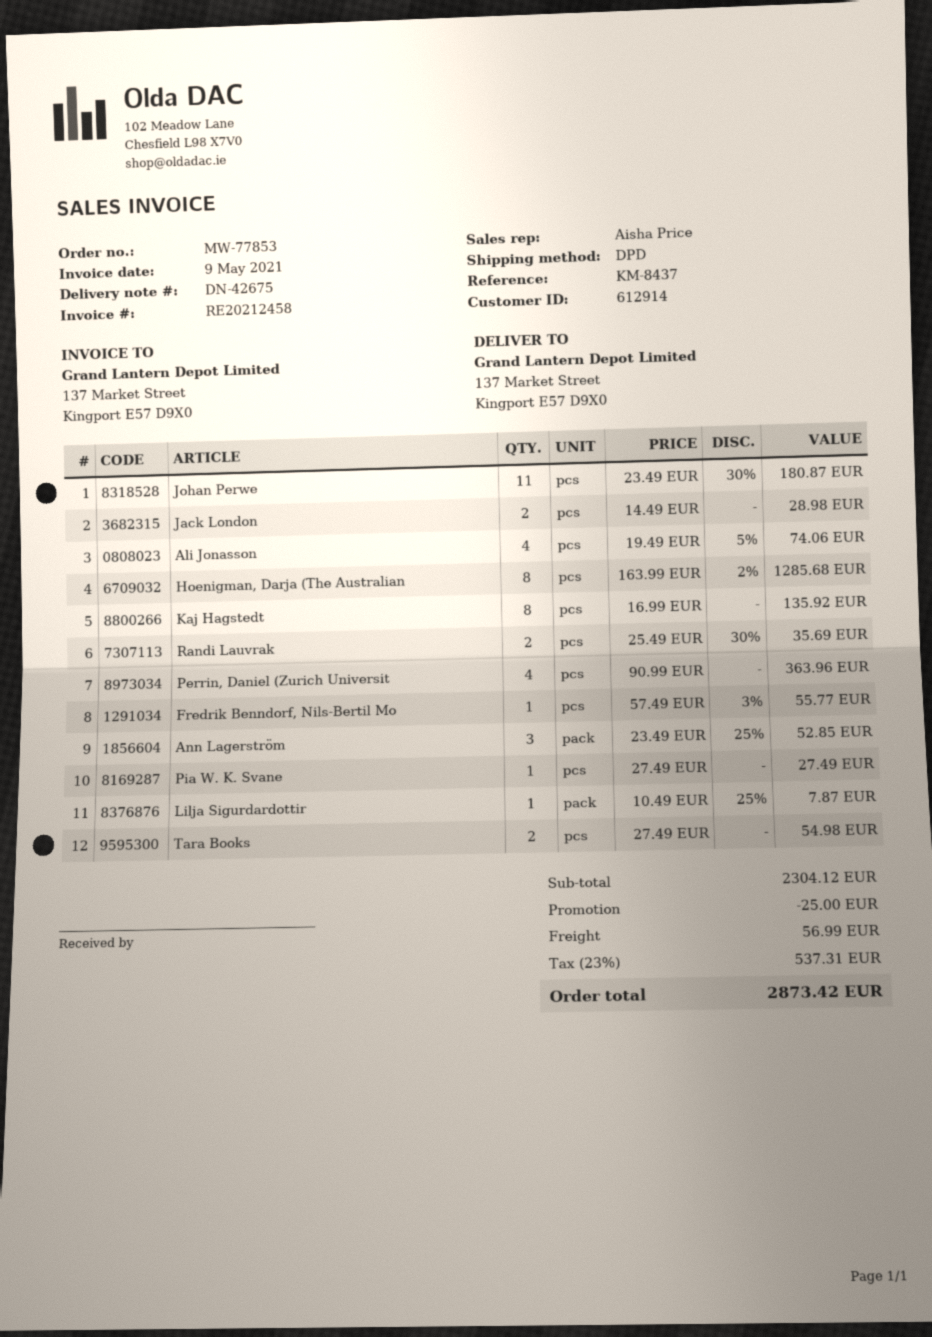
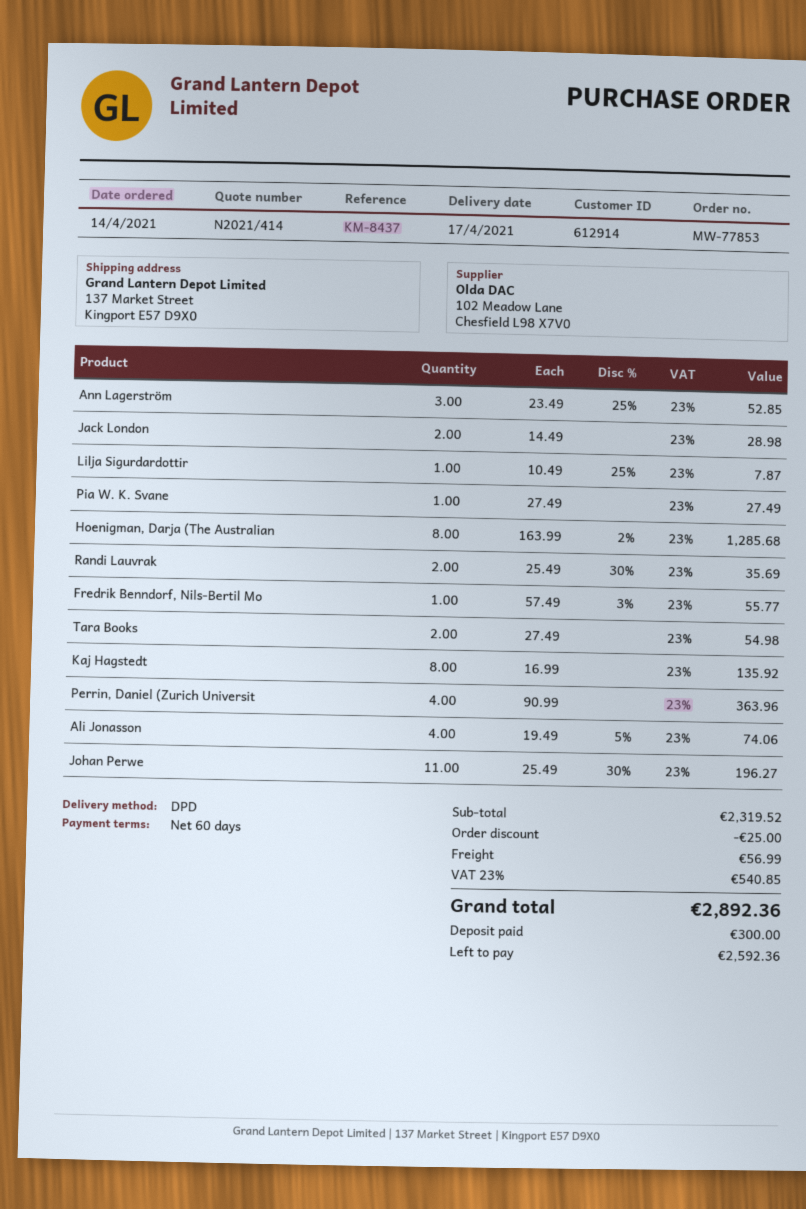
Johan Perwe: 11 x 23.49 - 30% = 180.87 -> 11 x 25.49 - 30% = 196.27
subtotal: 2304.12 -> 2319.52
tax: 23% = 537.31 -> 23% = 540.85
total: 2873.42 -> 2892.36

